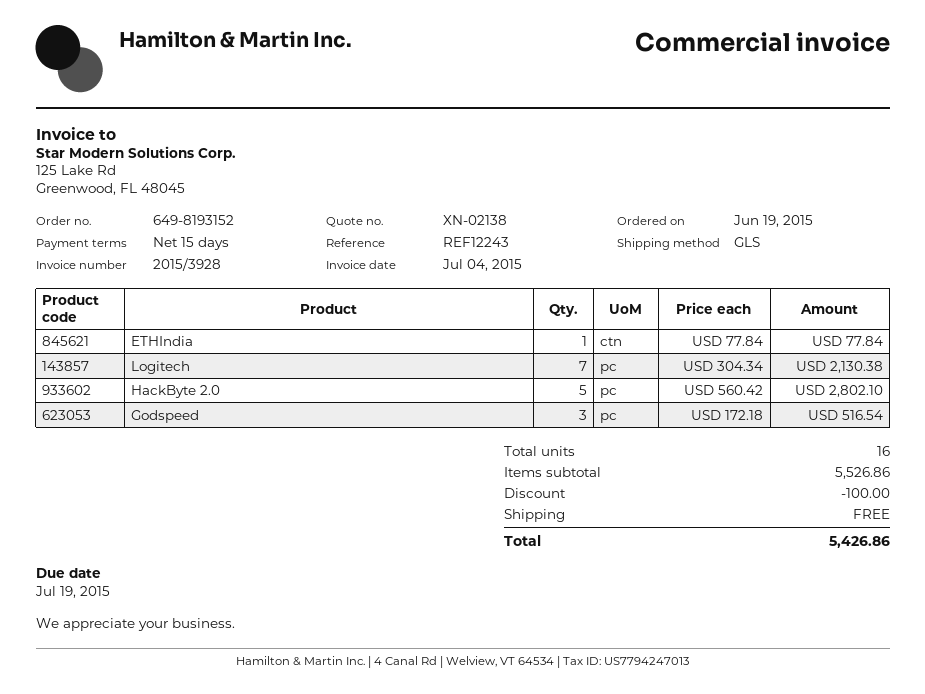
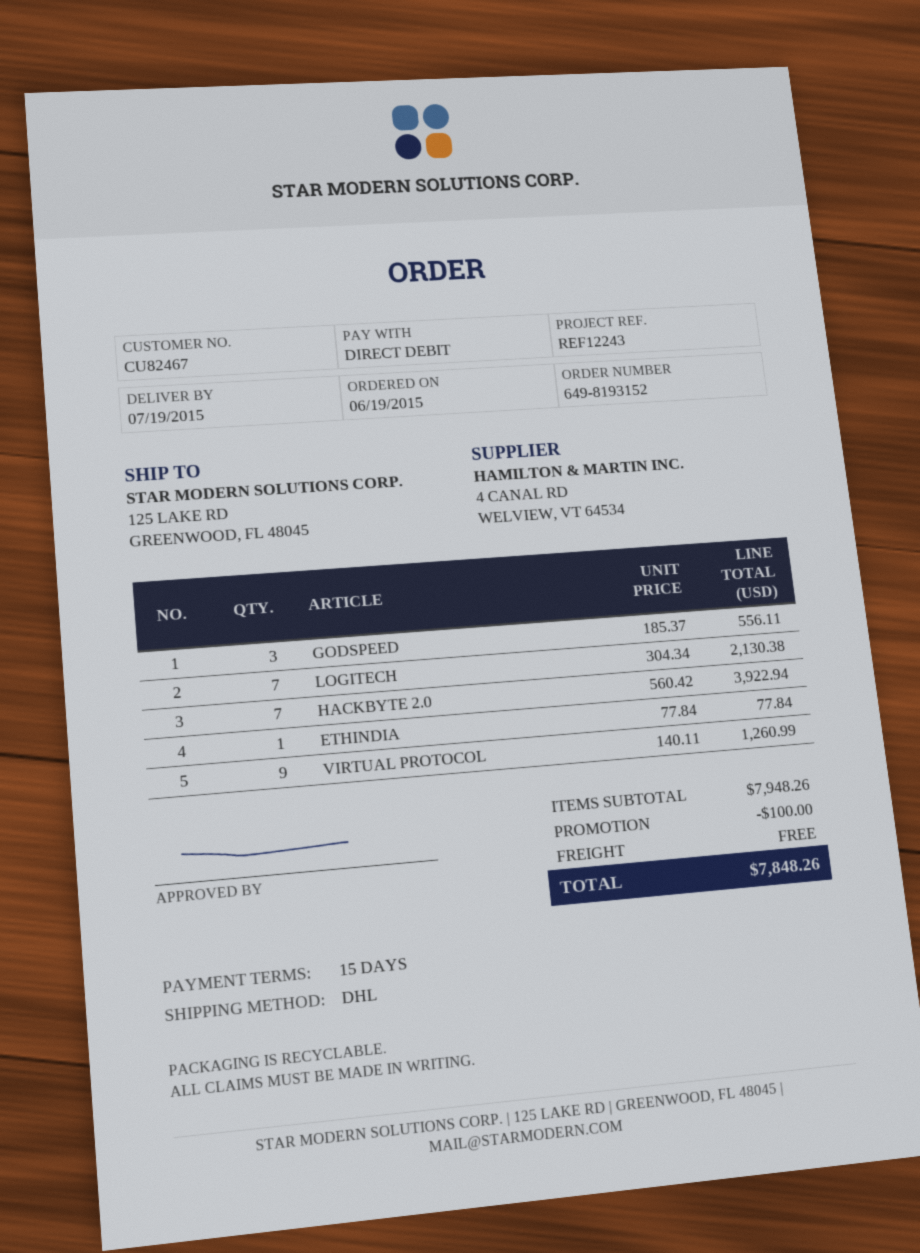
shipping method: GLS -> DHL
HackByte 2.0: 5 x 560.42 = 2802.10 -> 7 x 560.42 = 3922.94
Godspeed: 3 x 172.18 = 516.54 -> 3 x 185.37 = 556.11
VIRTUAL PROTOCOL: none -> 9 x 140.11 = 1260.99
subtotal: 5526.86 -> 7948.26
total: 5426.86 -> 7848.26

